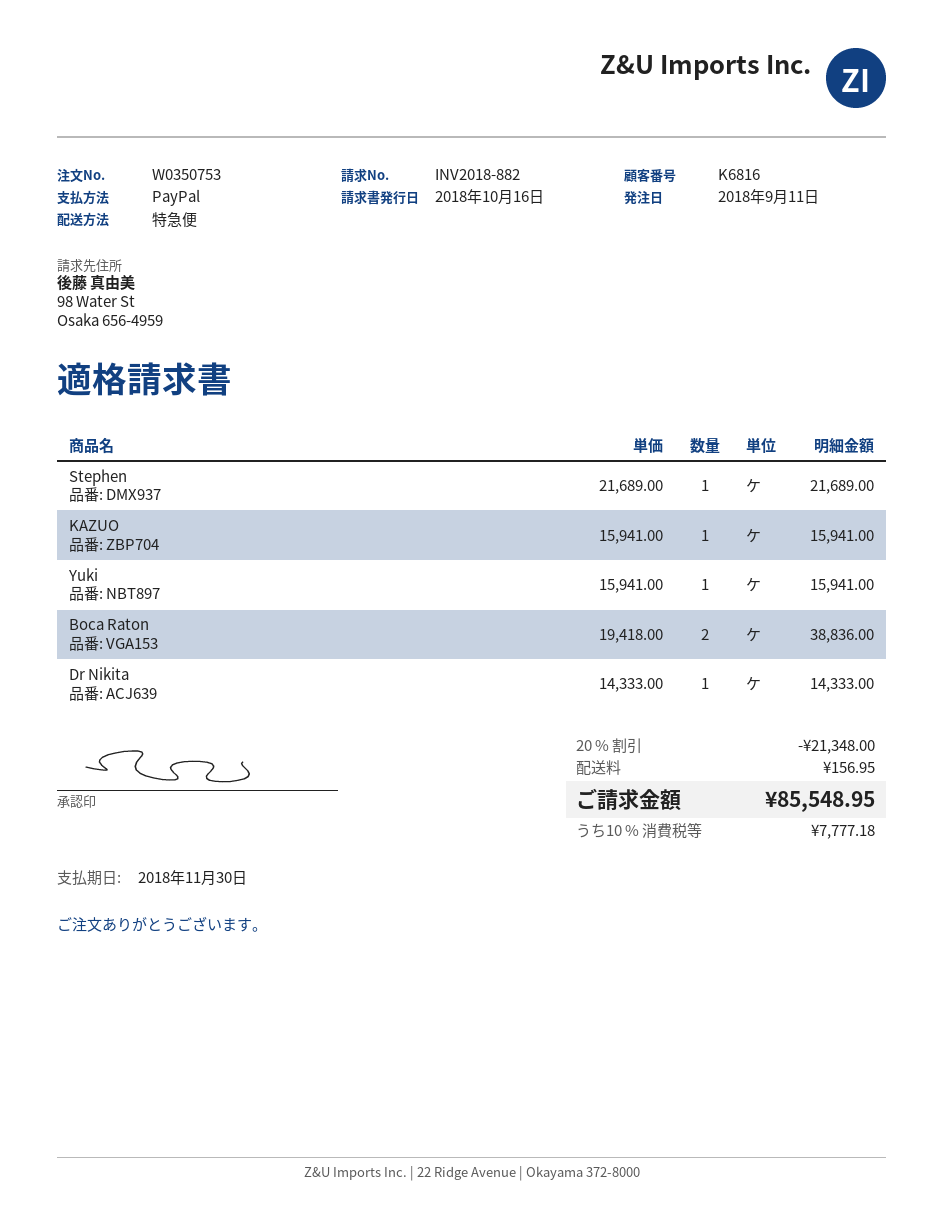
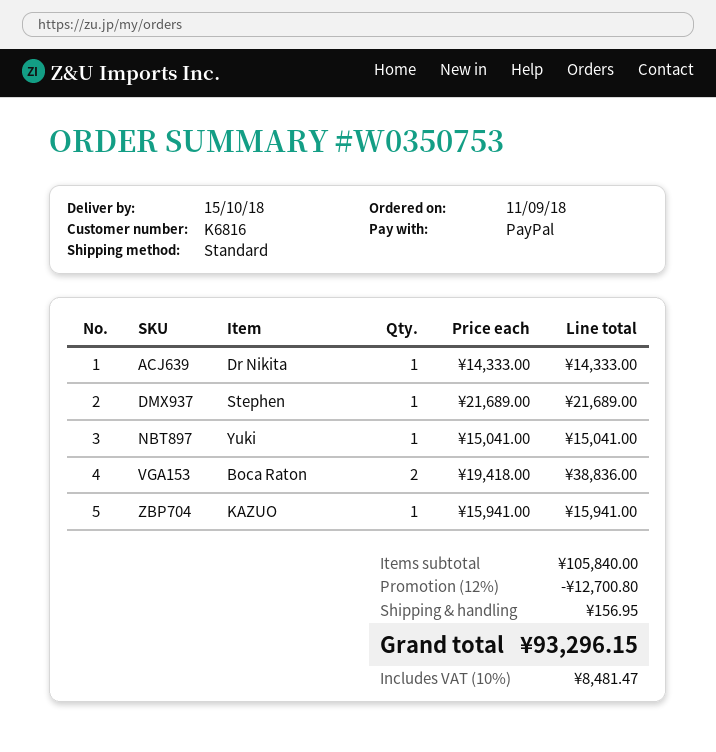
shipping method: express -> standard
Yuki: 1 x 15941.00 = 15941.00 -> 1 x 15041.00 = 15041.00
discount: 20% = 21348.00 -> 12% = 12700.80
tax: 10% = 7777.18 -> 10% = 8481.47
total: 85548.95 -> 93296.15

